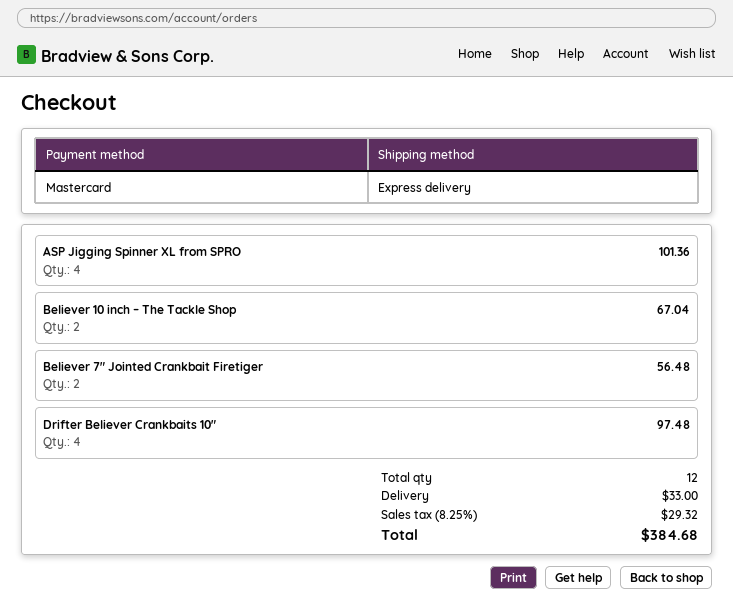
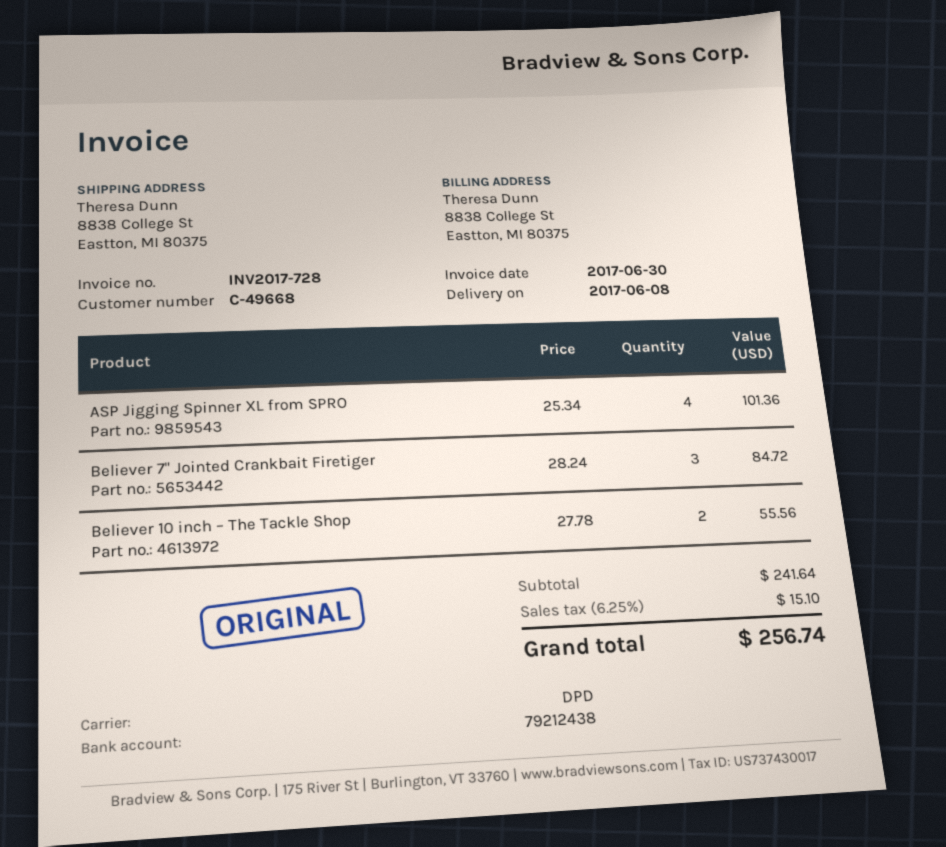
shipping method: express -> DPD
Believer 10 inch – The Tackle Shop: 2 for 67.04 -> 2 for 55.56
Believer 7" Jointed Crankbait Firetiger: 2 for 56.48 -> 3 for 84.72
Drifter Believer Crankbaits 10": 4 for 97.48 -> none
shipping: 33.00 -> none
tax: 8.25% = 29.32 -> 6.25% = 15.10
total: 384.68 -> 256.74

